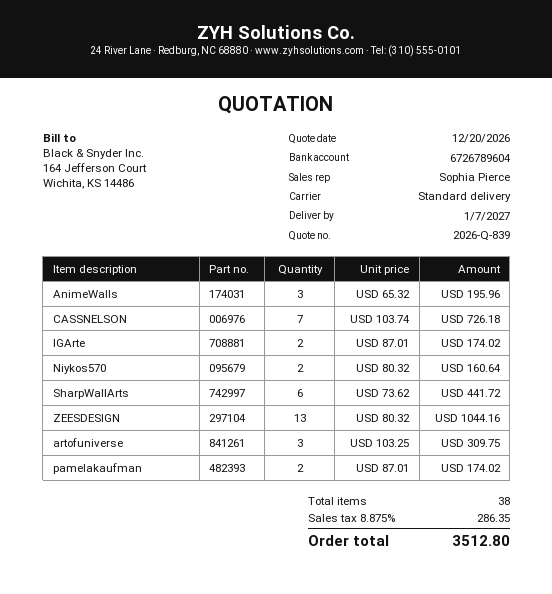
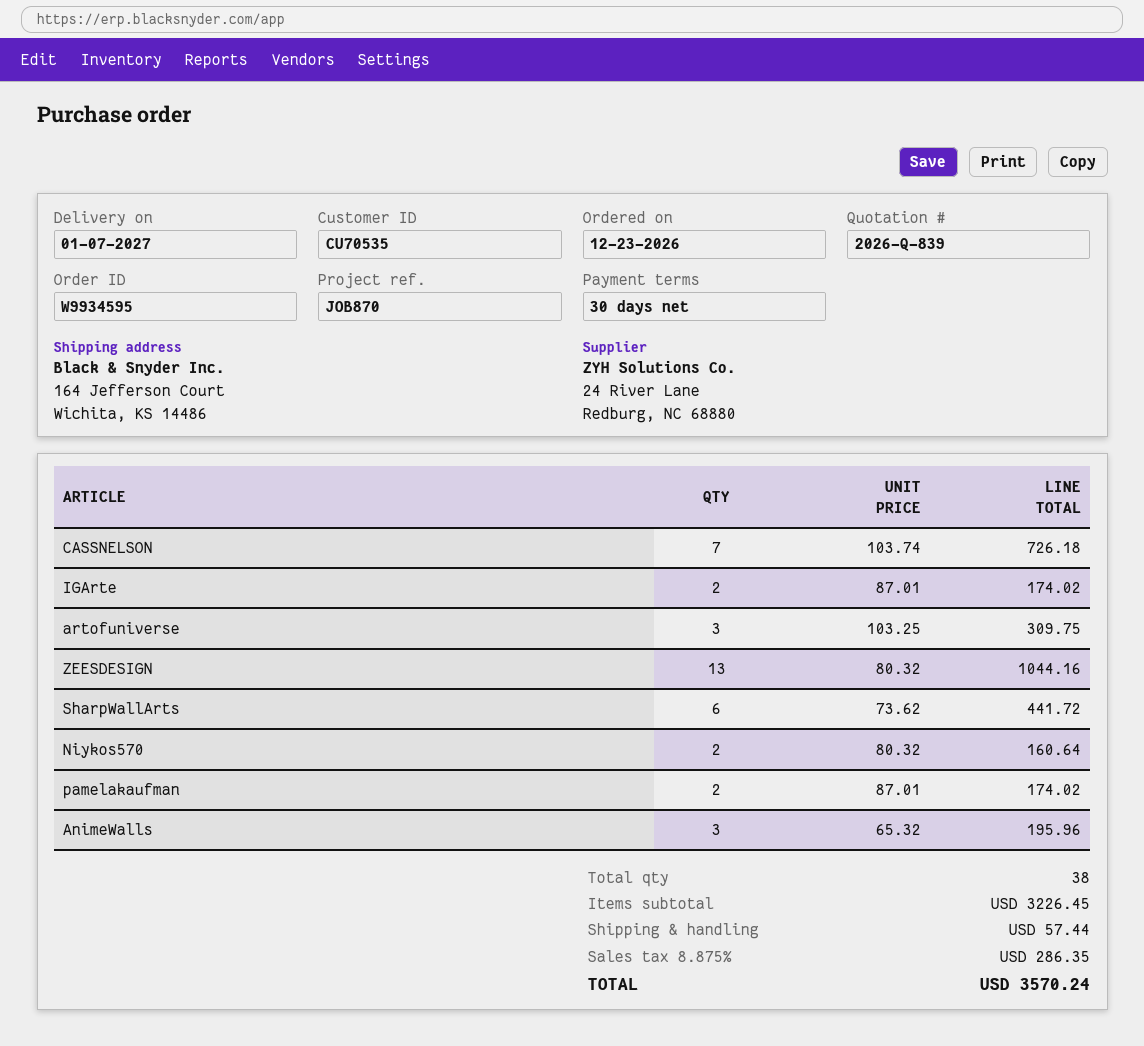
shipping: none -> 57.44
total: 3512.80 -> 3570.24

